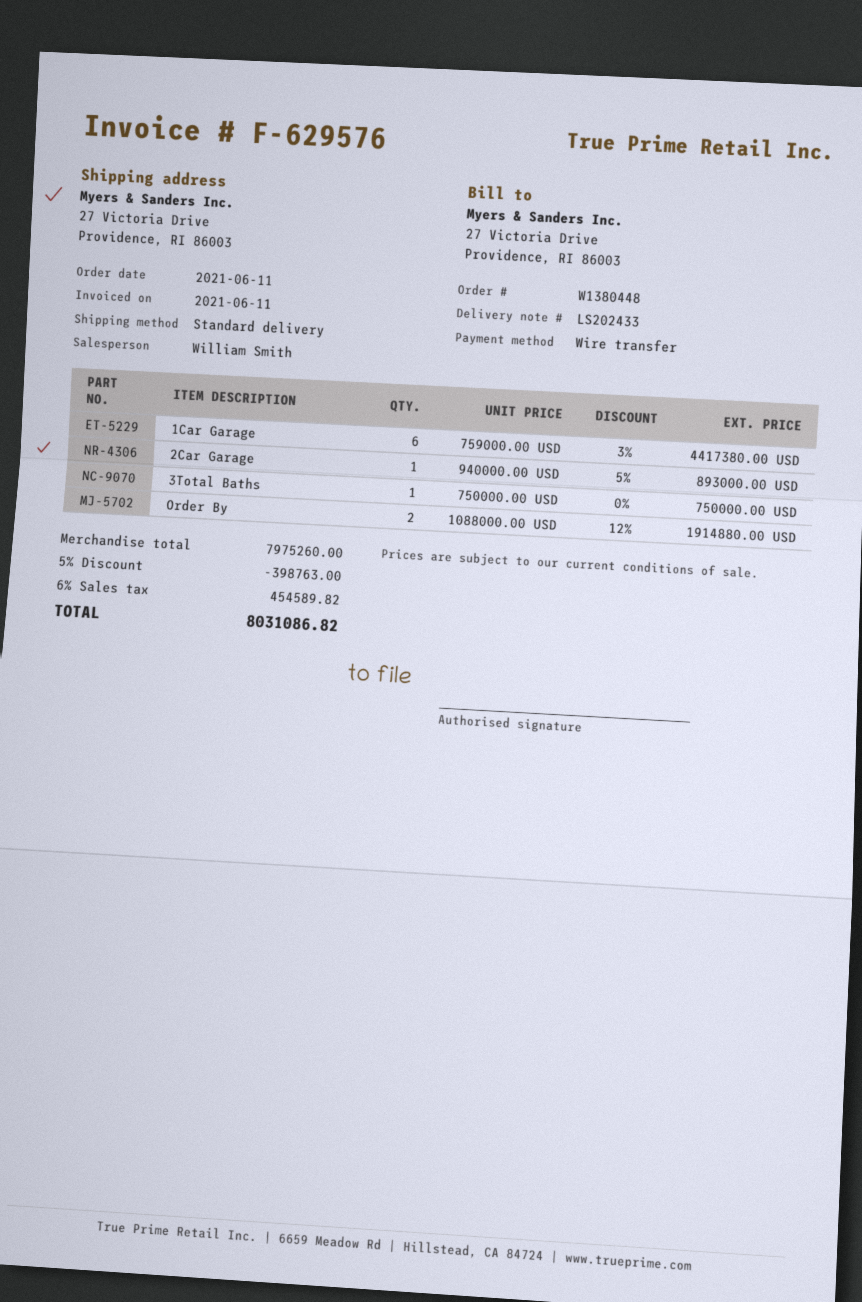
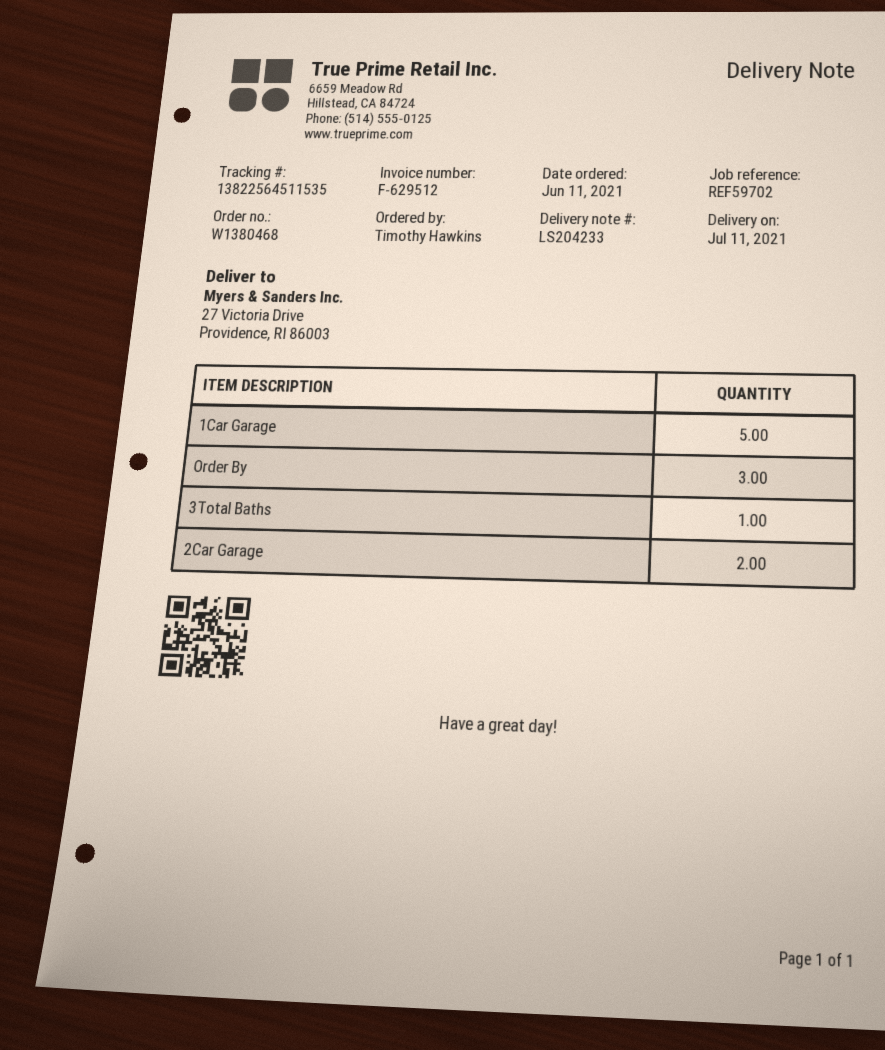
order number: W1380448 -> W1380468
delivery note number: LS202433 -> LS204233
invoice number: F-629576 -> F-629512
1Car Garage: 6 -> 5
2Car Garage: 1 -> 2
Order By: 2 -> 3

